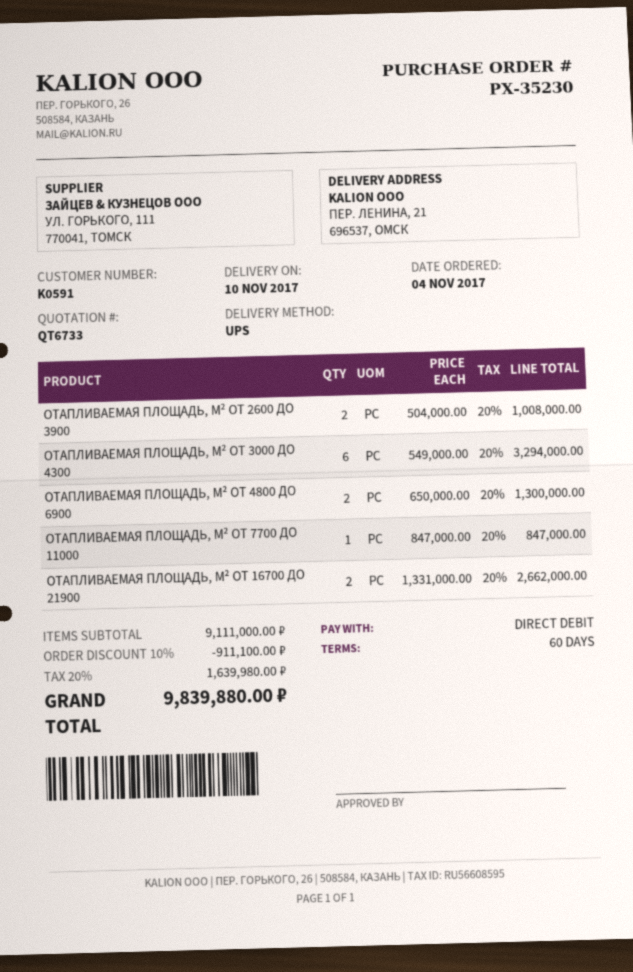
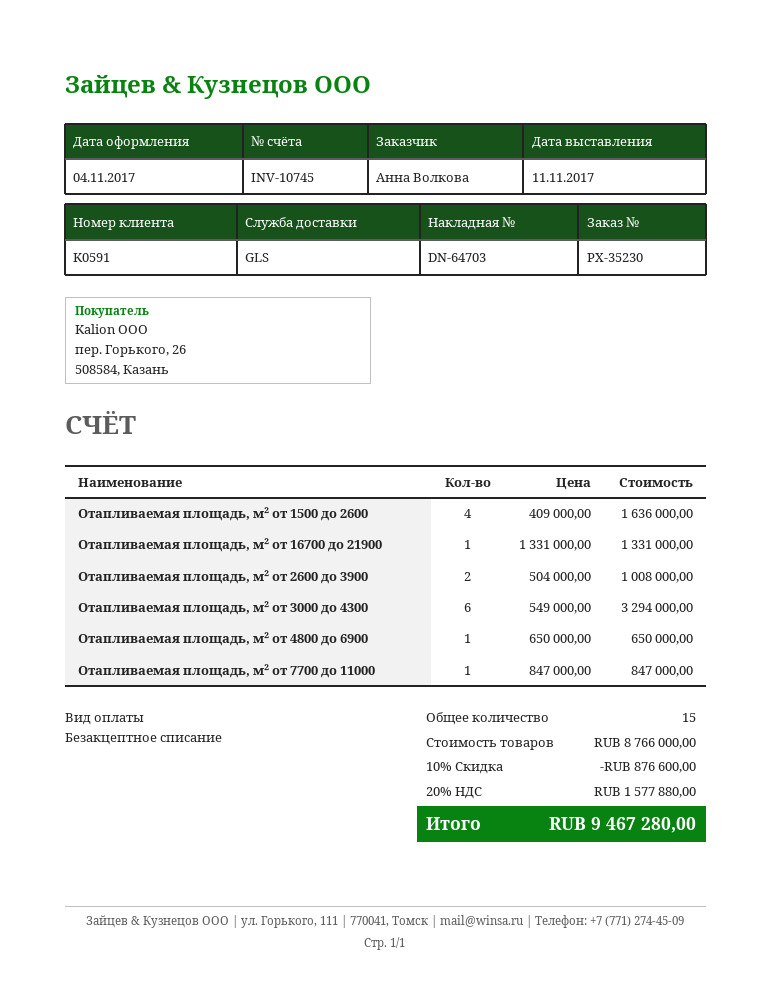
shipping method: UPS -> GLS
ОТАПЛИВАЕМАЯ ПЛОЩАДЬ, М² ОТ 4800 ДО 6900: 2 x 650000.00 = 1300000.00 -> 1 x 650000.00 = 650000.00
ОТАПЛИВАЕМАЯ ПЛОЩАДЬ, М² ОТ 16700 ДО 21900: 2 x 1331000.00 = 2662000.00 -> 1 x 1331000.00 = 1331000.00
Отапливаемая площадь, м² от 1500 до 2600: none -> 4 x 409000.00 = 1636000.00
subtotal: 9111000.00 -> 8766000.00
discount: 10% = 911100.00 -> 10% = 876600.00
tax: 20% = 1639980.00 -> 20% = 1577880.00
total: 9839880.00 -> 9467280.00

